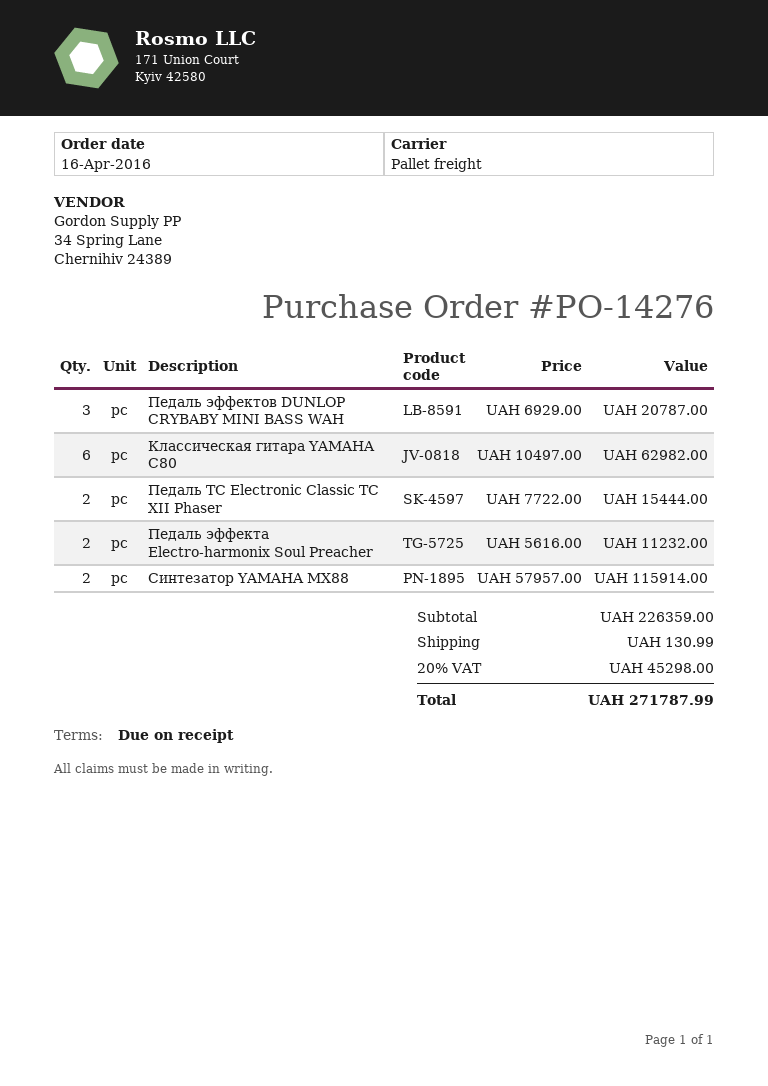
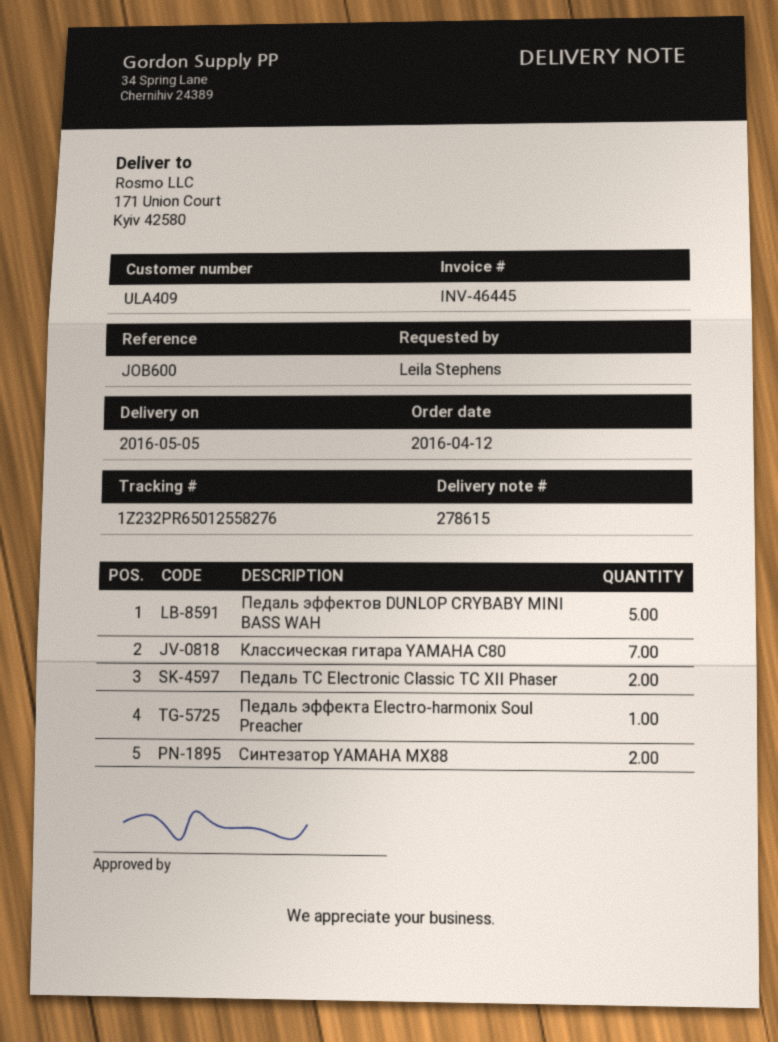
order date: 2016-04-16 -> 2016-04-12
Педаль эффектов DUNLOP CRYBABY MINI BASS WAH: 3 -> 5
Классическая гитара YAMAHA C80: 6 -> 7
Педаль эффекта Electro-harmonix Soul Preacher: 2 -> 1

